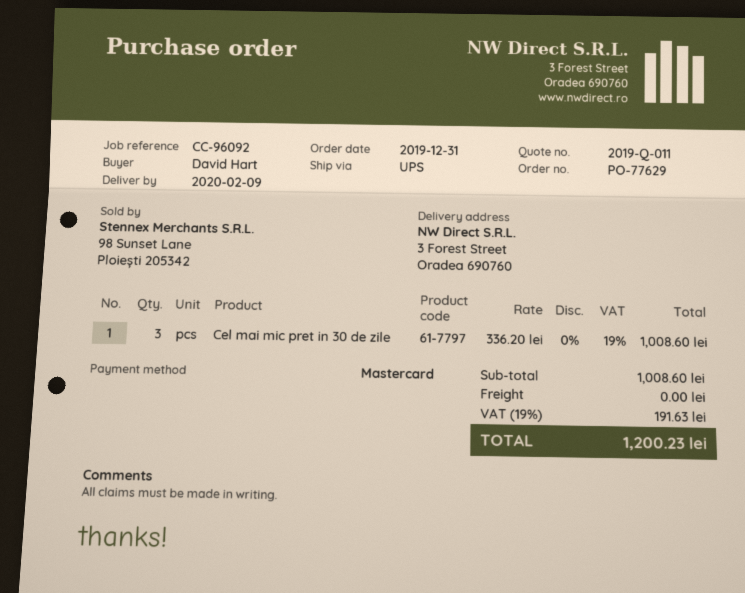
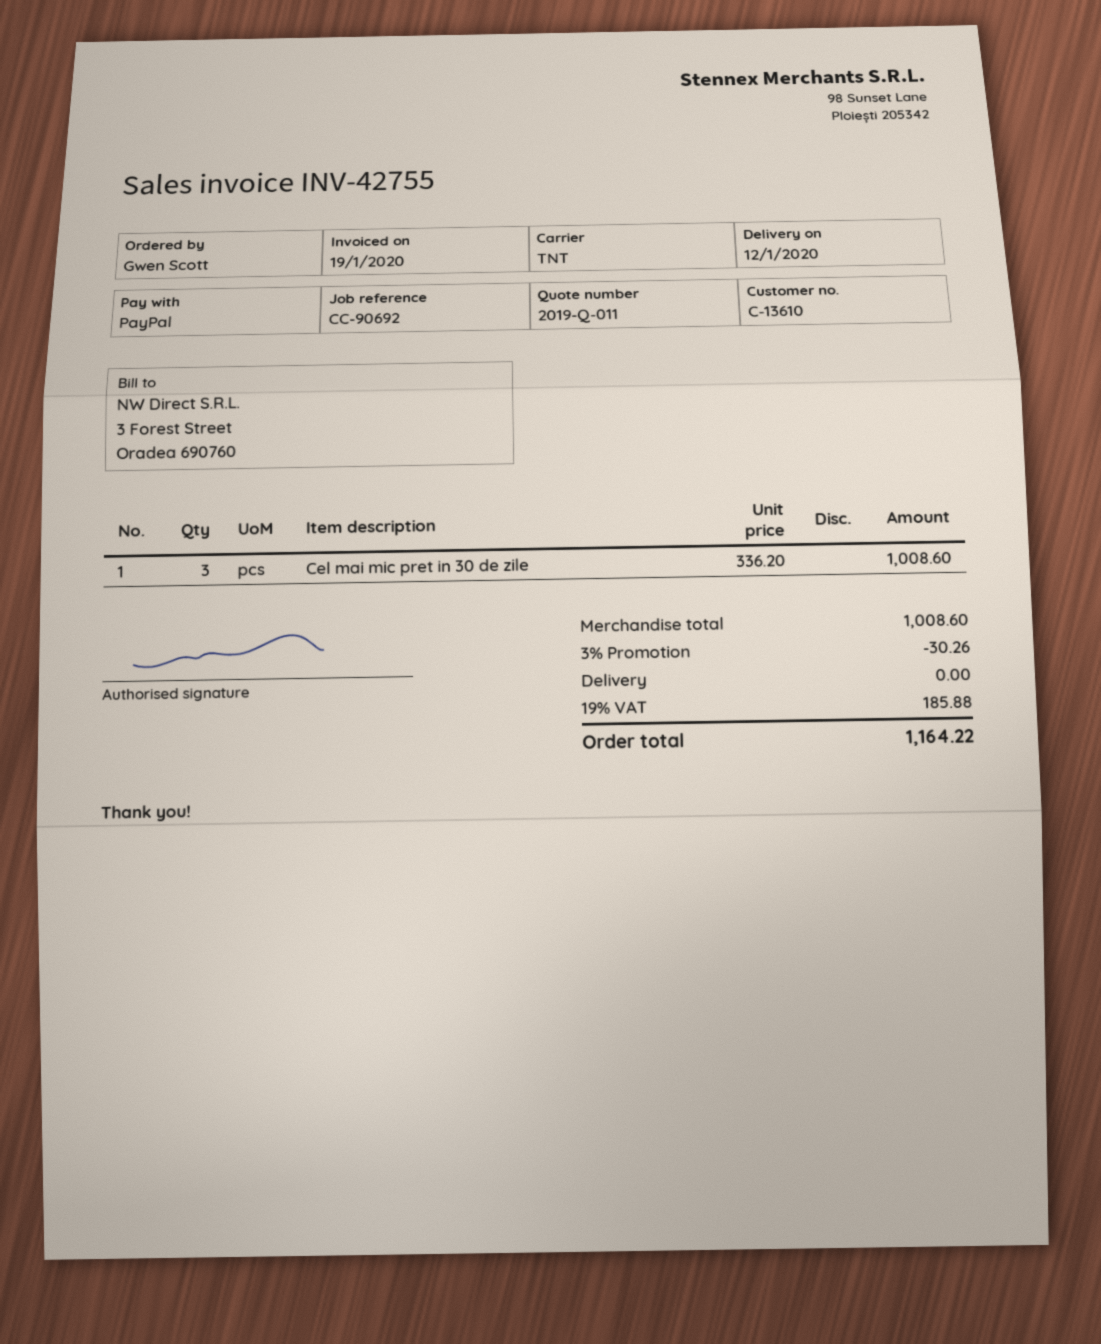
delivery date: 2020-02-09 -> 2020-01-12
reference: CC-96092 -> CC-90692
ordered by: David Hart -> Gwen Scott
payment method: Mastercard -> PayPal
shipping method: UPS -> TNT
discount: none -> 3% = 30.26
tax: 19% = 191.63 -> 19% = 185.88
total: 1200.23 -> 1164.22

